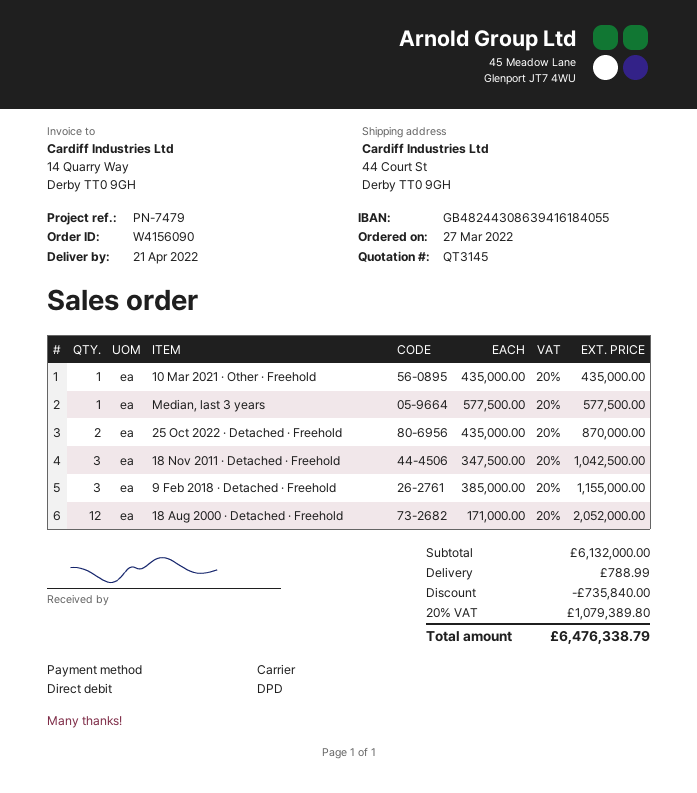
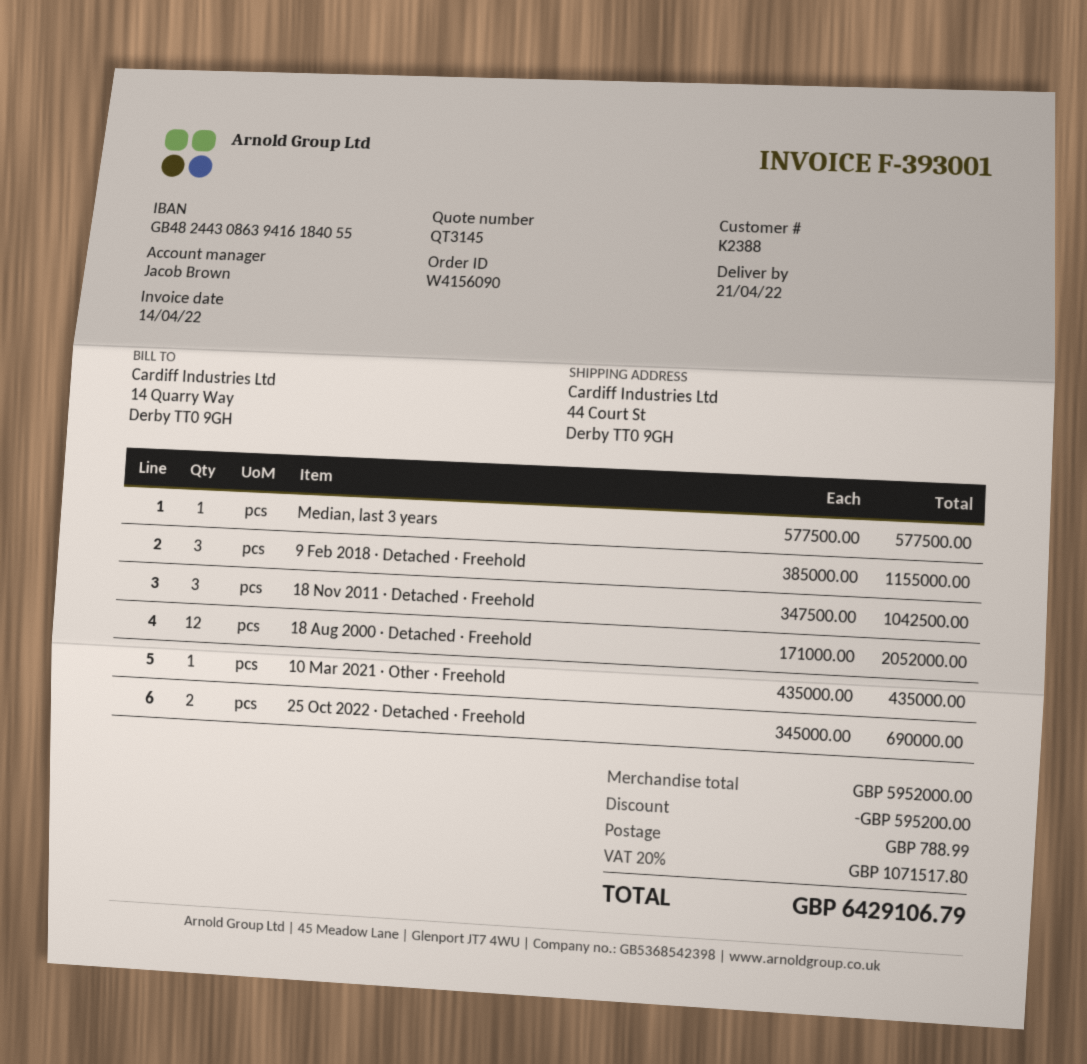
25 Oct 2022 · Detached · Freehold: 2 x 435000.00 = 870000.00 -> 2 x 345000.00 = 690000.00
subtotal: 6132000.00 -> 5952000.00
discount: 735840.00 -> 595200.00
tax: 20% = 1079389.80 -> 20% = 1071517.80
total: 6476338.79 -> 6429106.79

